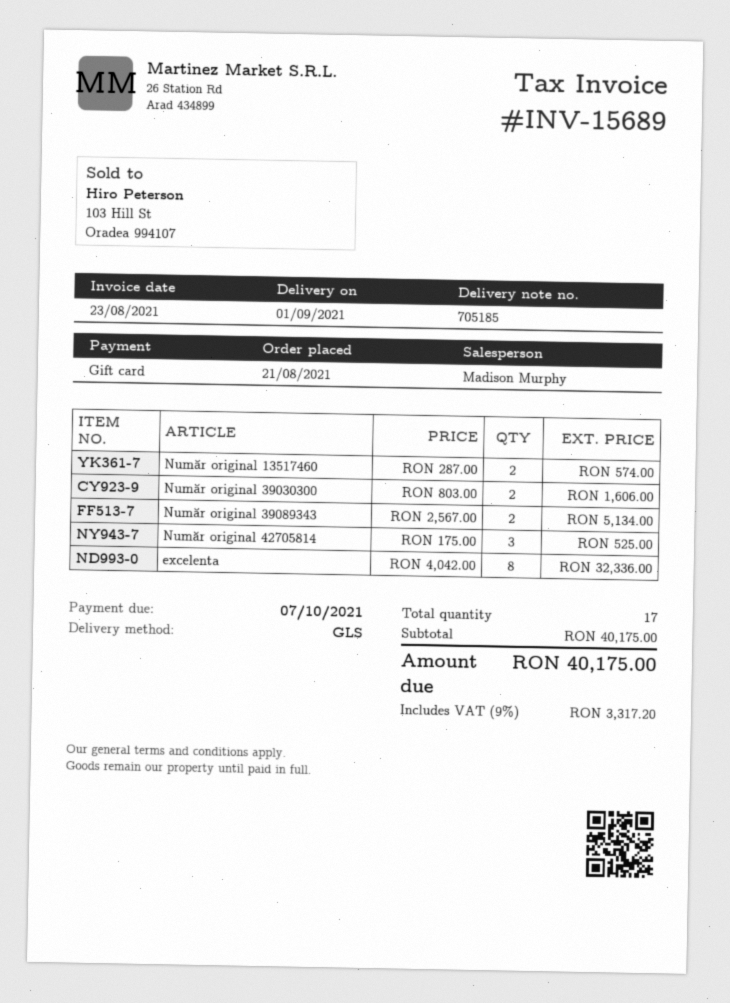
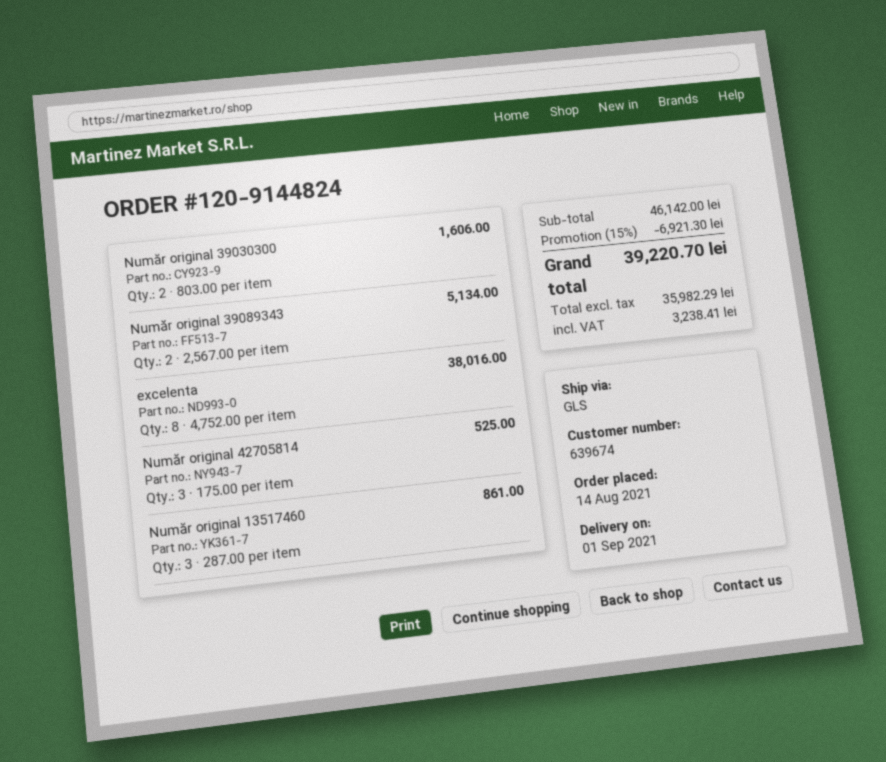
order date: 2021-08-21 -> 2021-08-14
Număr original 13517460: 2 x 287.00 = 574.00 -> 3 x 287.00 = 861.00
excelenta: 8 x 4042.00 = 32336.00 -> 8 x 4752.00 = 38016.00
subtotal: 40175.00 -> 46142.00
discount: none -> 15% = 6921.30
tax: 3317.20 -> 3238.41
total: 40175.00 -> 39220.70

